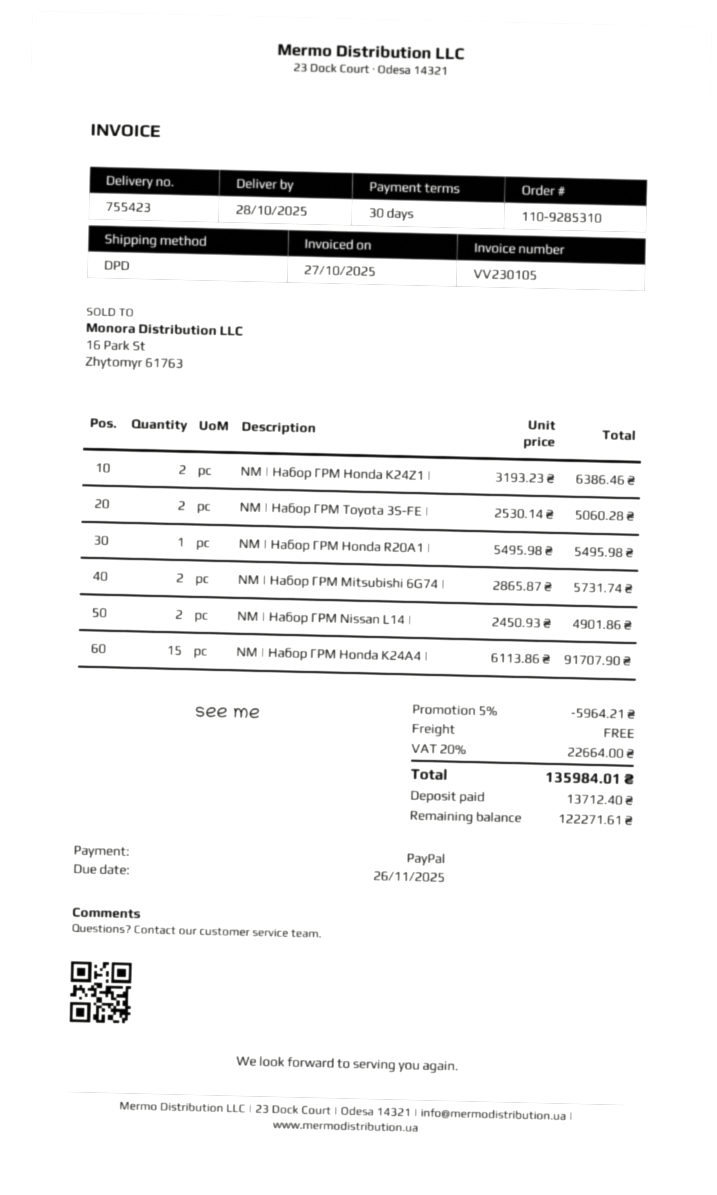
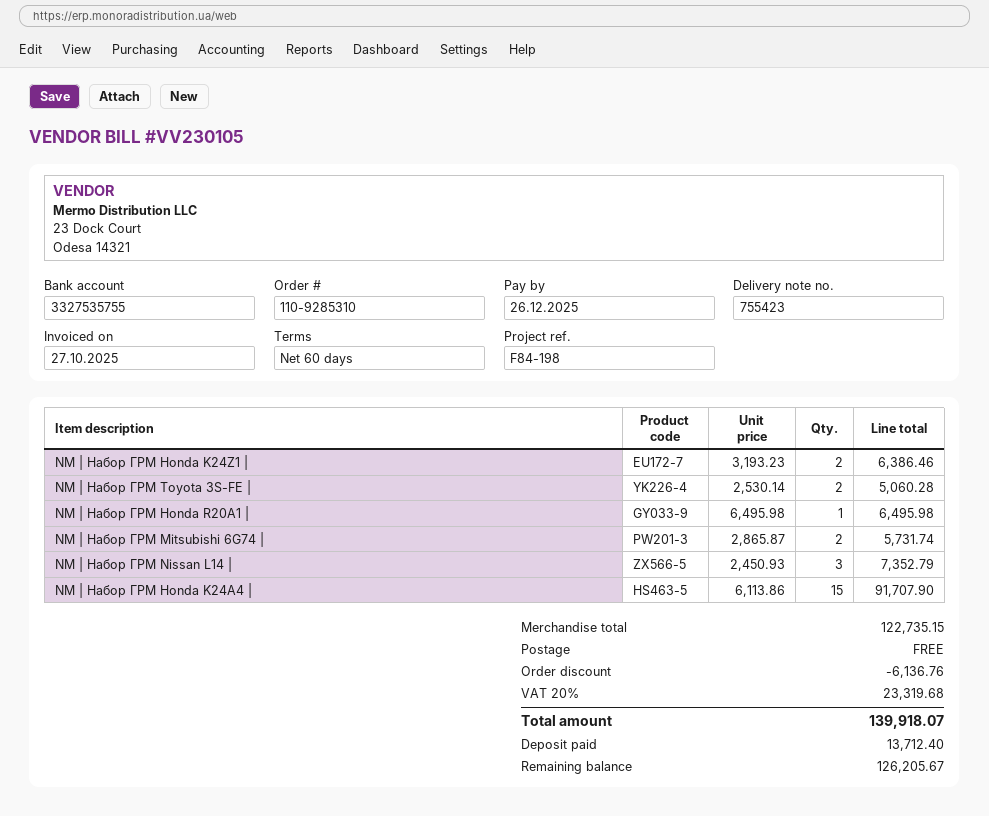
payment terms: 30 days -> 60 days
due date: 2025-11-26 -> 2025-12-26
NM | Набор ГРМ Honda R20A1 |: 1 x 5495.98 = 5495.98 -> 1 x 6495.98 = 6495.98
NM | Набор ГРМ Nissan L14 |: 2 x 2450.93 = 4901.86 -> 3 x 2450.93 = 7352.79
discount: 5964.21 -> 6136.76
tax: 20% = 22664.00 -> 20% = 23319.68
total: 135984.01 -> 139918.07
balance: 122271.61 -> 126205.67

